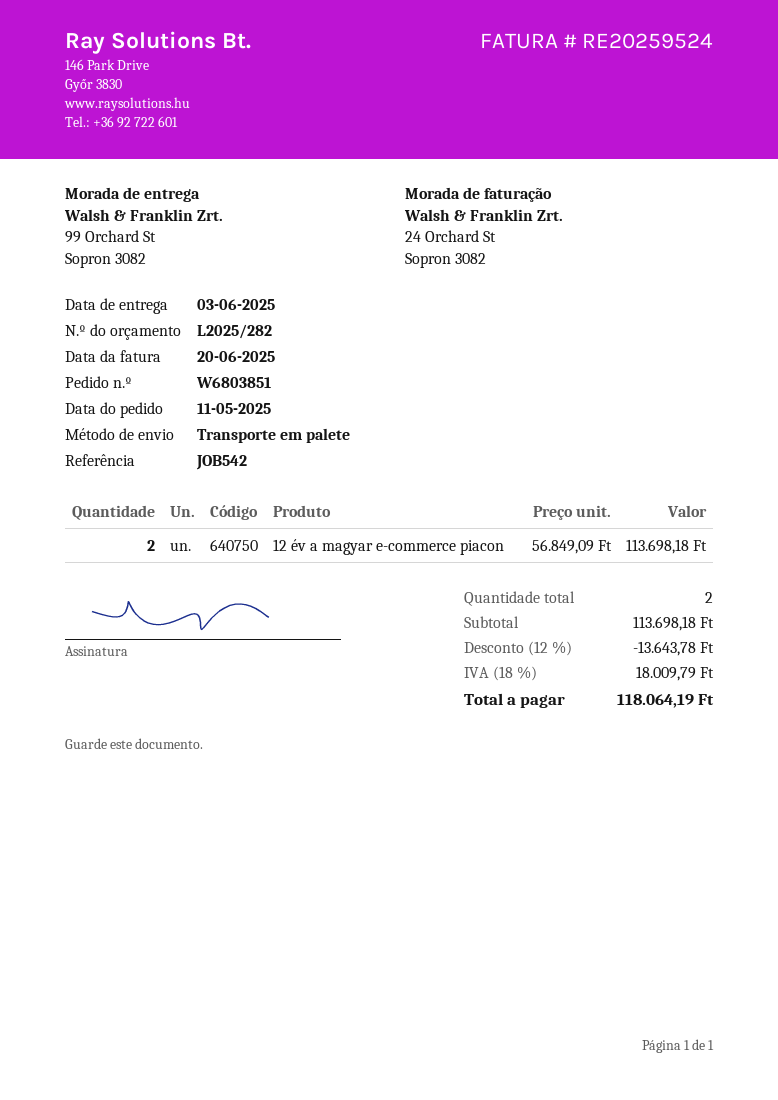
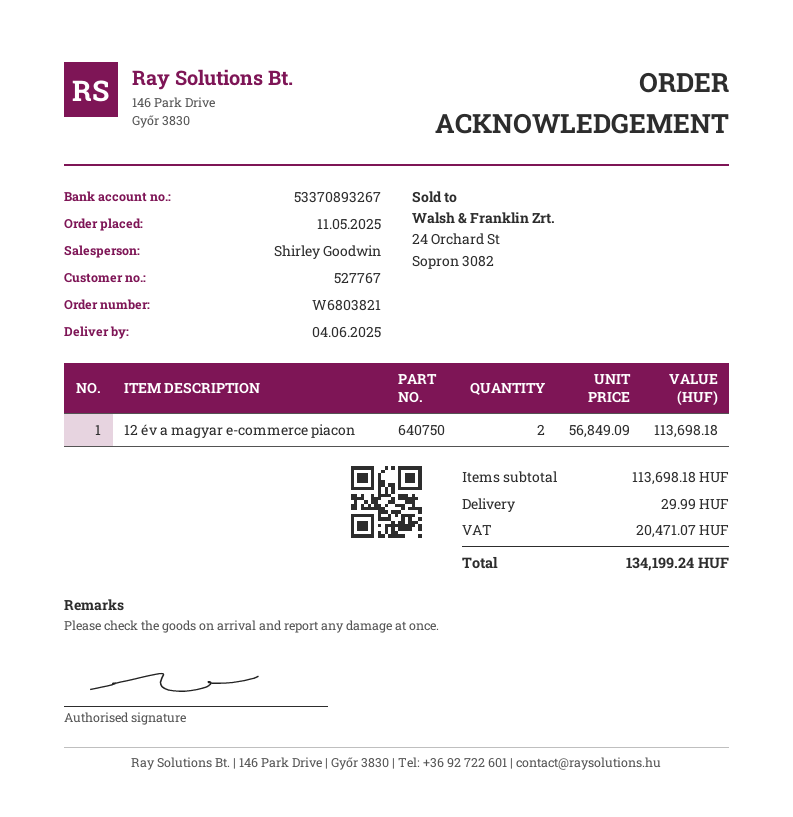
order number: W6803851 -> W6803821
delivery date: 2025-06-03 -> 2025-06-04
discount: 12% = 13643.78 -> none
shipping: none -> 29.99
tax: 18009.79 -> 20471.07
total: 118064.19 -> 134199.24

